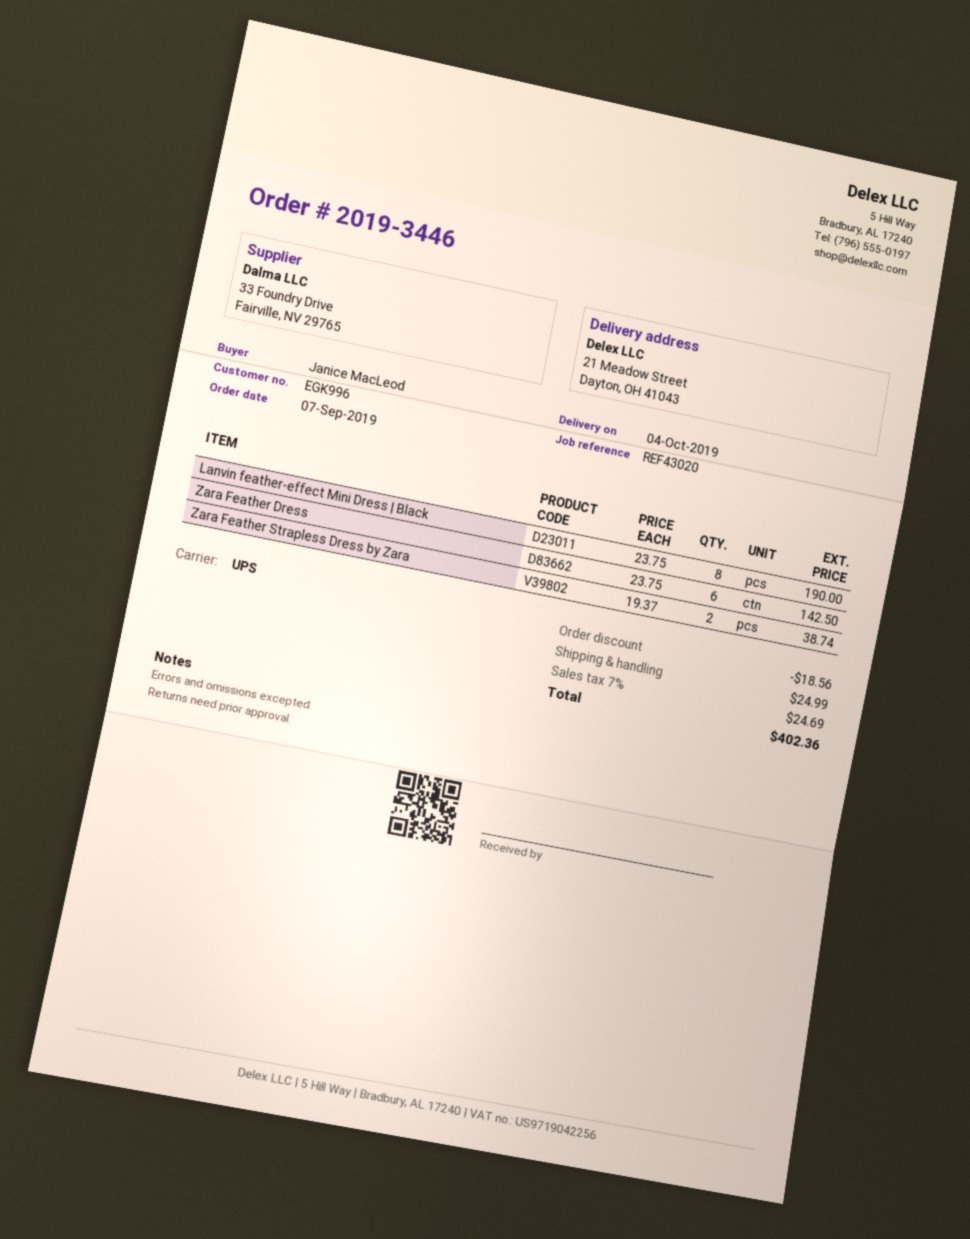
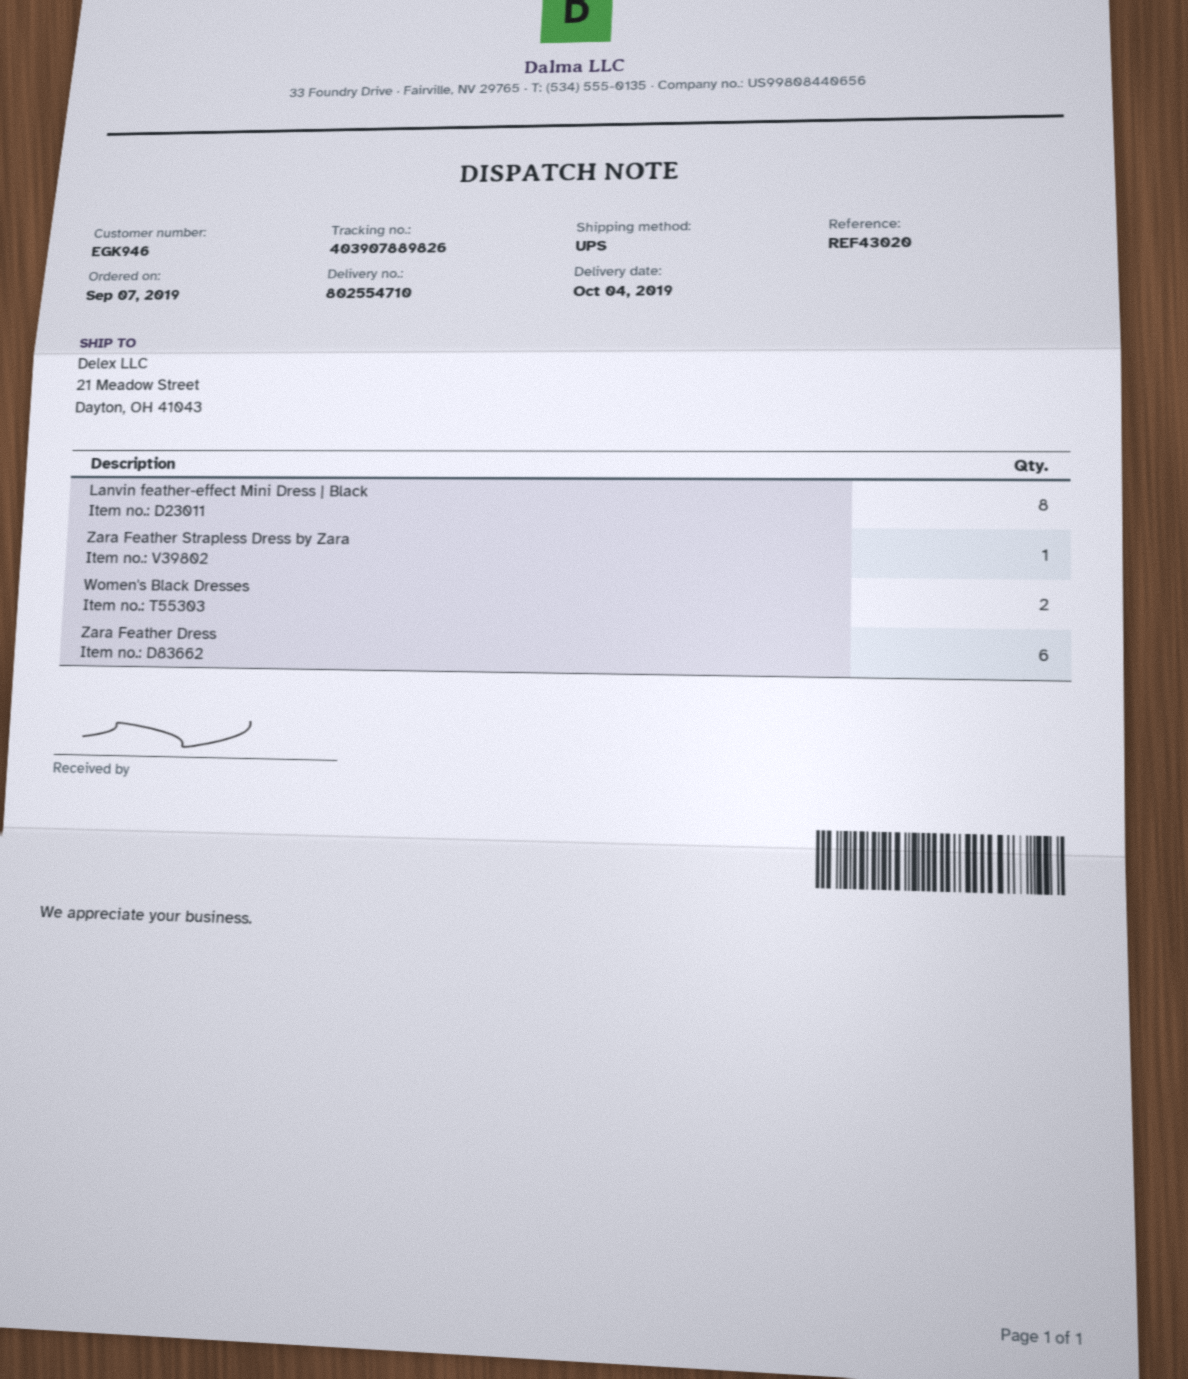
customer number: EGK996 -> EGK946
Zara Feather Strapless Dress by Zara: 2 -> 1
Women's Black Dresses: none -> 2

